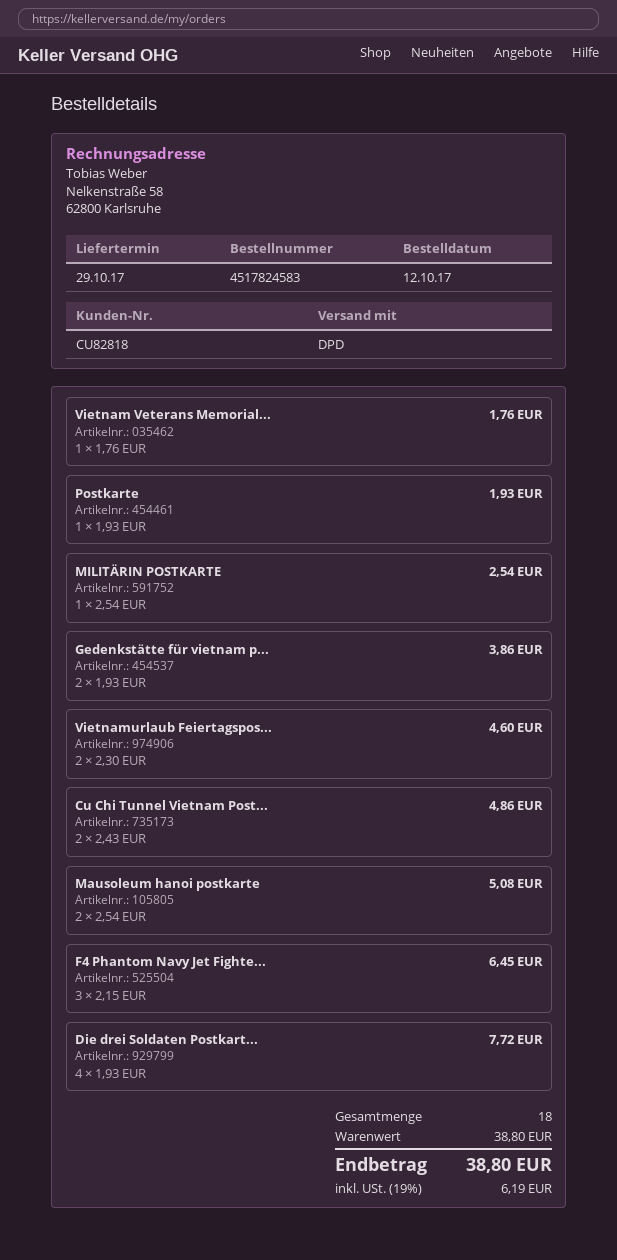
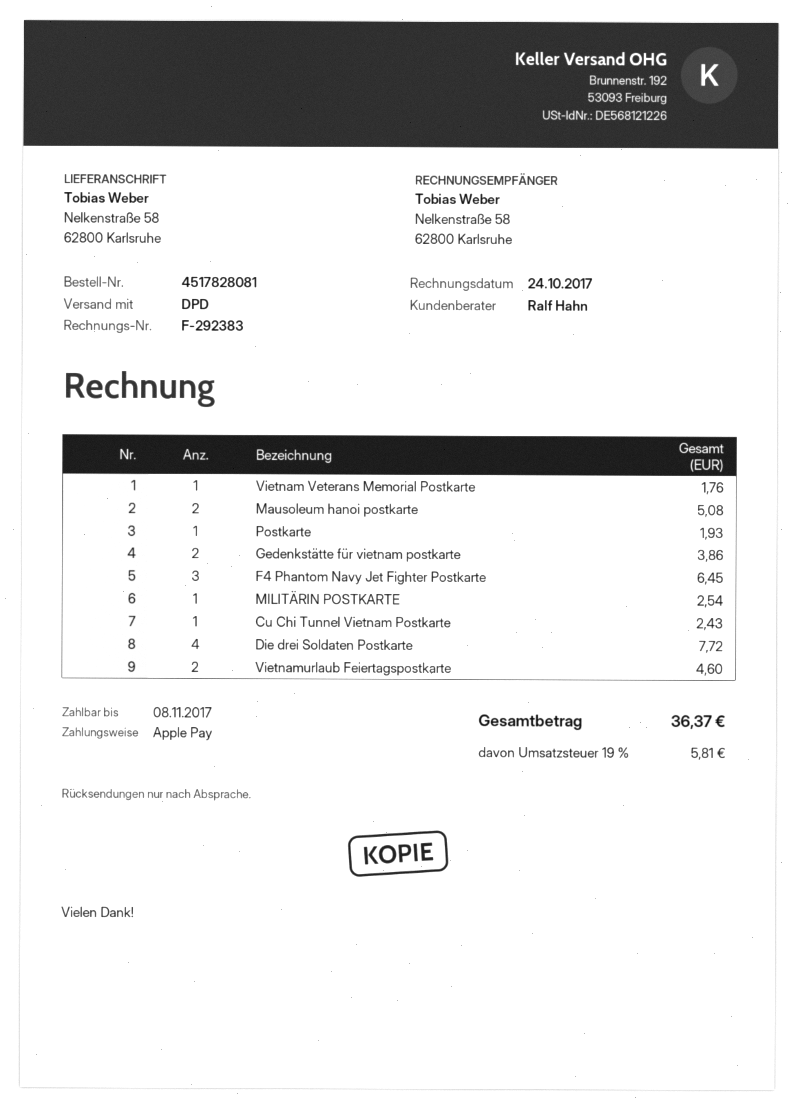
order number: 4517824583 -> 4517828081
Cu Chi Tunnel Vietnam Post...: 2 for 4.86 -> 1 for 2.43
tax: 19% = 6.19 -> 19% = 5.81
total: 38.80 -> 36.37

